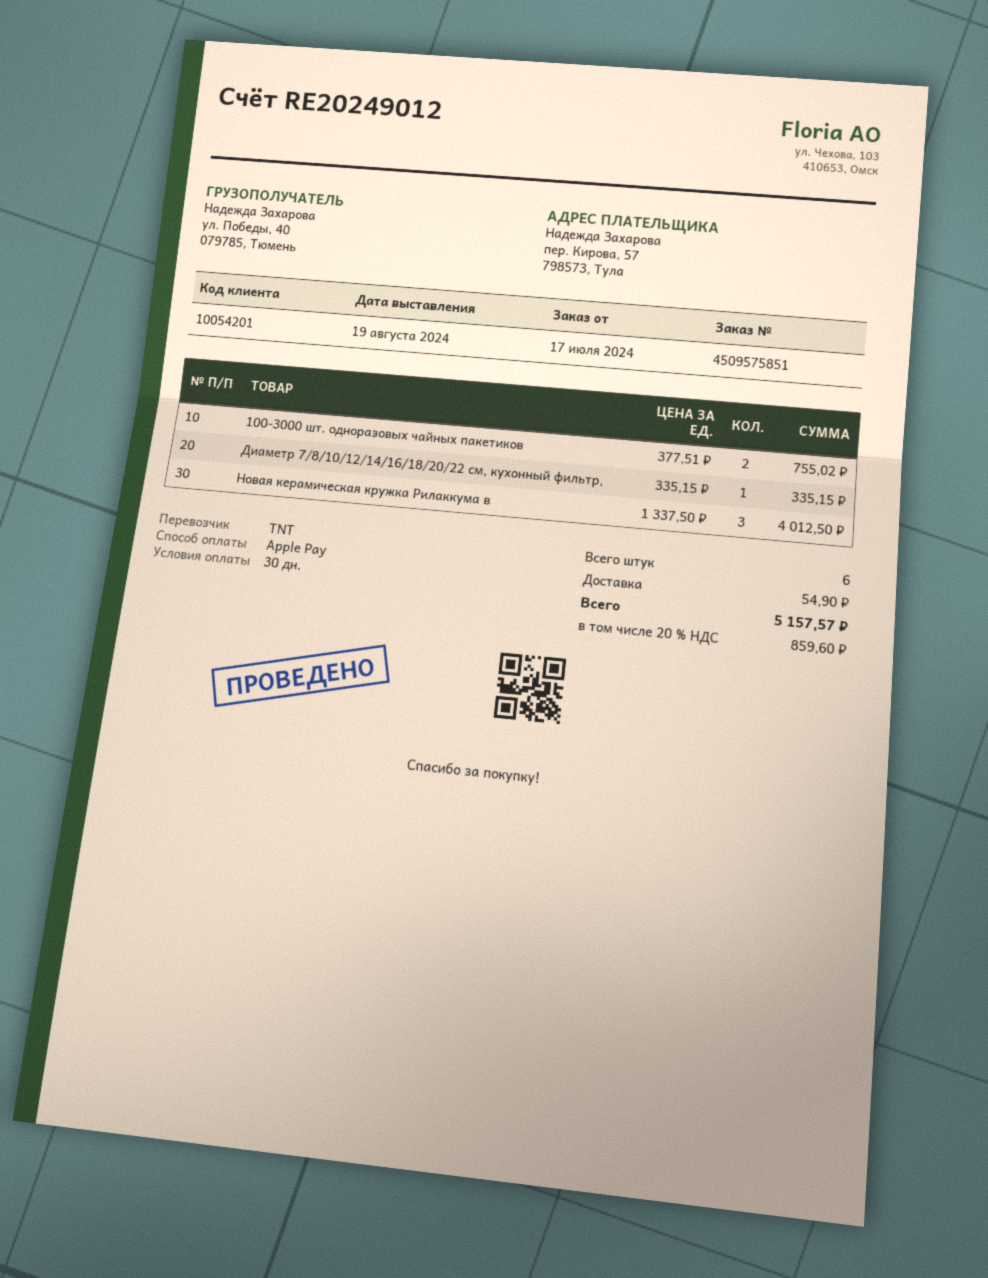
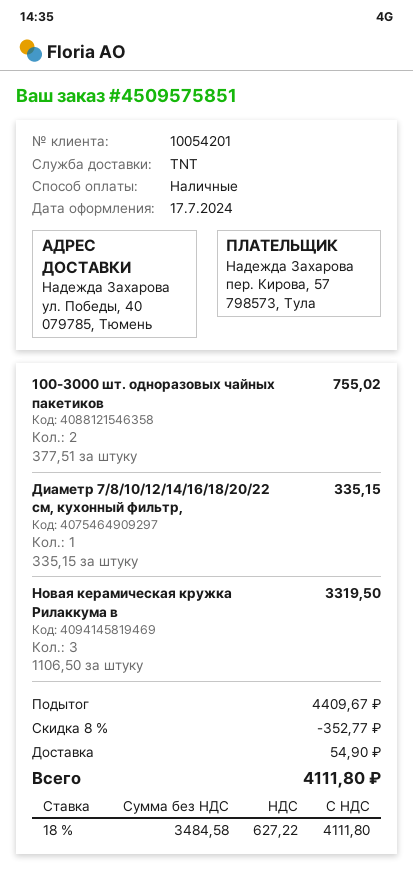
payment method: Apple Pay -> cash
Новая керамическая кружка Рилаккума в: 3 x 1337.50 = 4012.50 -> 3 x 1106.50 = 3319.50
discount: none -> 8% = 352.77
tax: 20% = 859.60 -> 18% = 627.22
total: 5157.57 -> 4111.80

